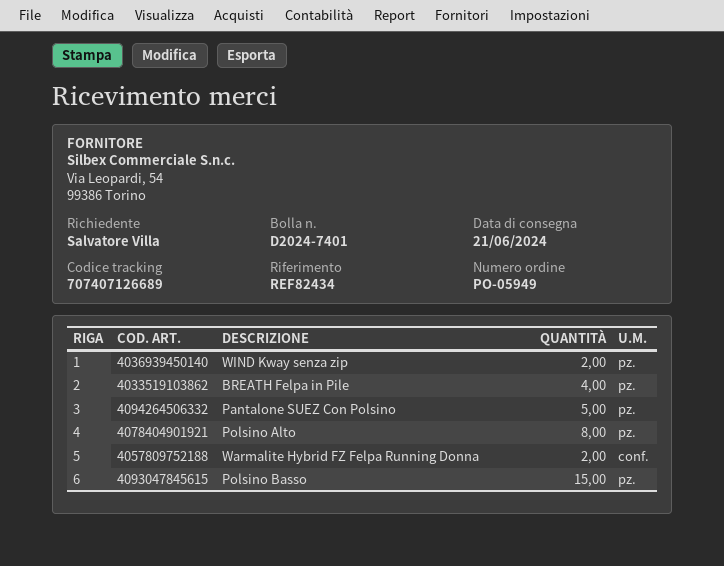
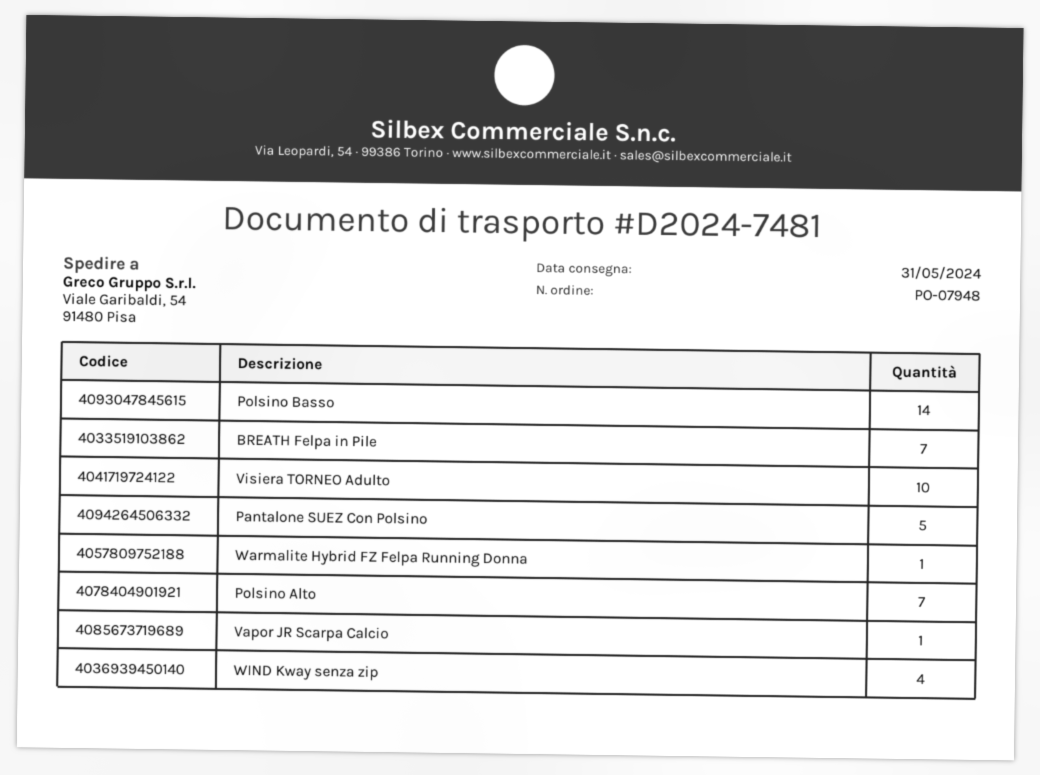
order number: PO-05949 -> PO-07948
delivery note number: D2024-7401 -> D2024-7481
delivery date: 2024-06-21 -> 2024-05-31
WIND Kway senza zip: 2 -> 4
BREATH Felpa in Pile: 4 -> 7
Polsino Alto: 8 -> 7
Warmalite Hybrid FZ Felpa Running Donna: 2 -> 1
Polsino Basso: 15 -> 14
Visiera TORNEO Adulto: none -> 10
Vapor JR Scarpa Calcio: none -> 1

